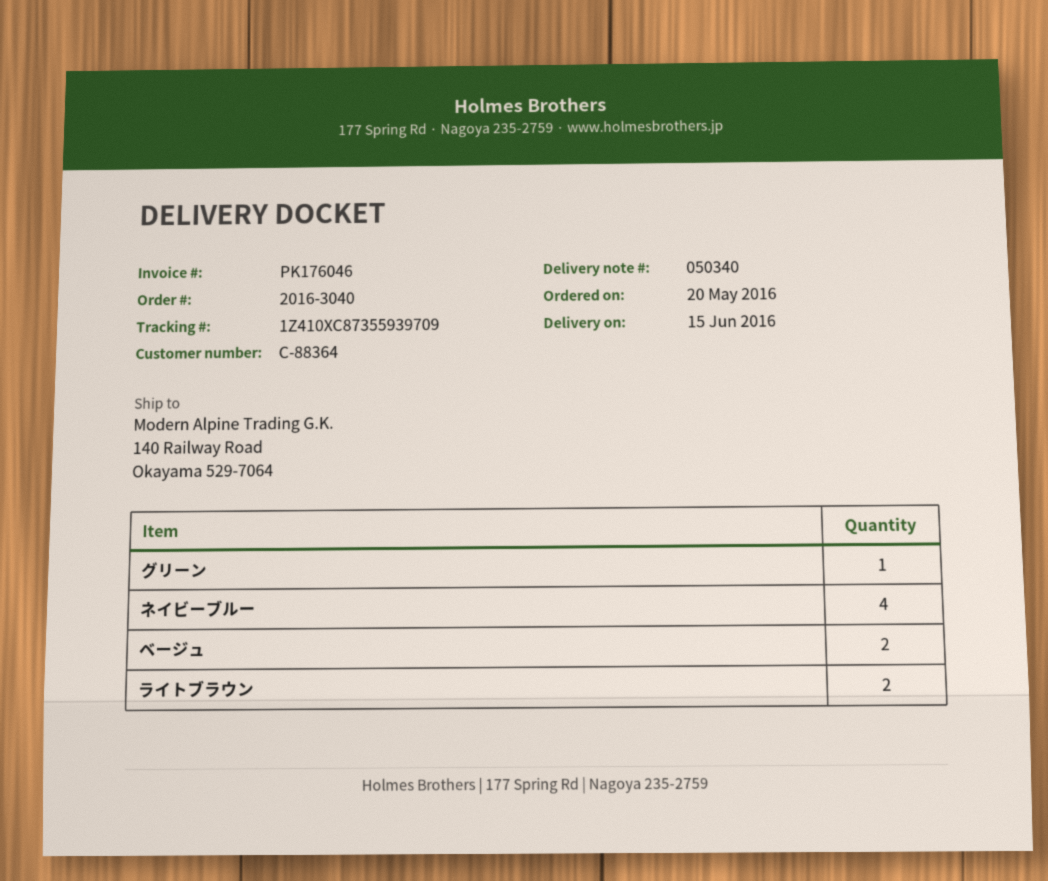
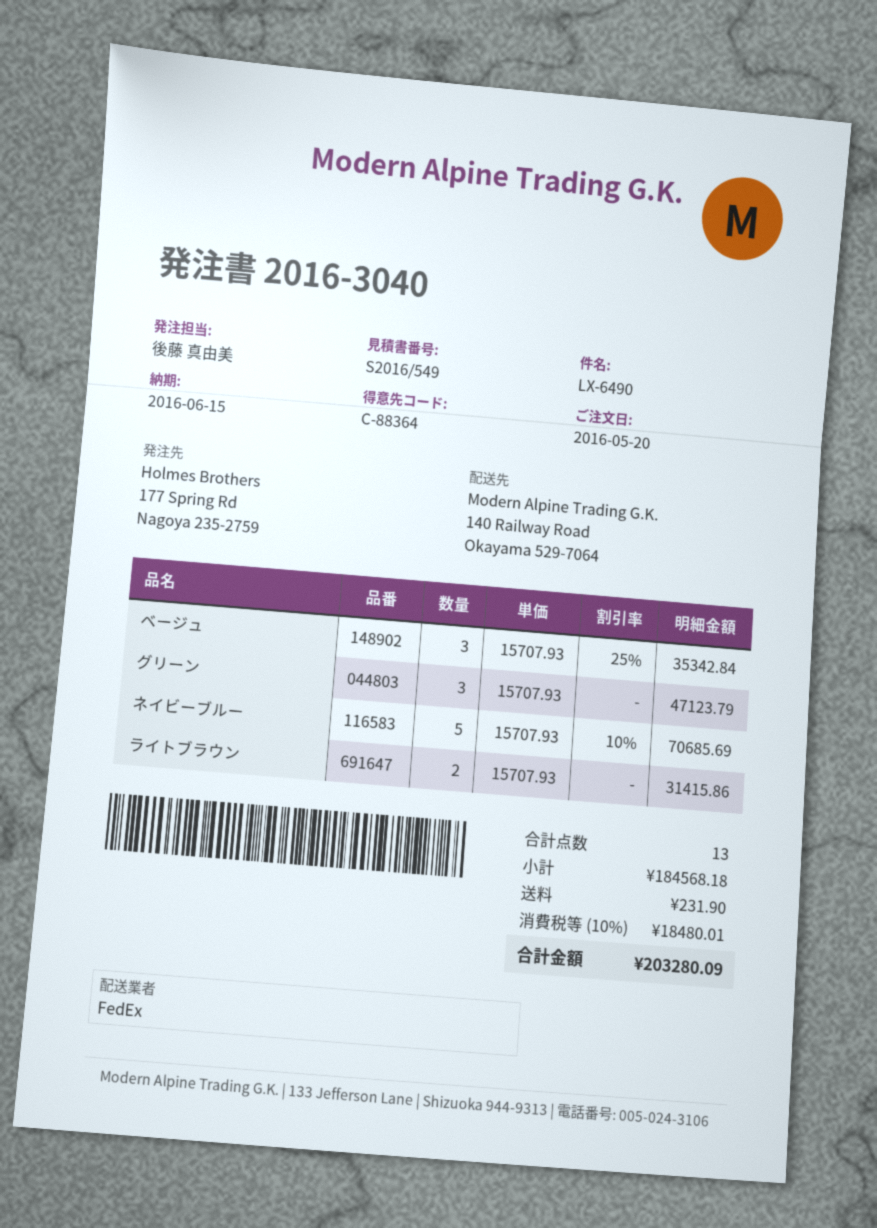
グリーン: 1 -> 3
ネイビーブルー: 4 -> 5
ベージュ: 2 -> 3

